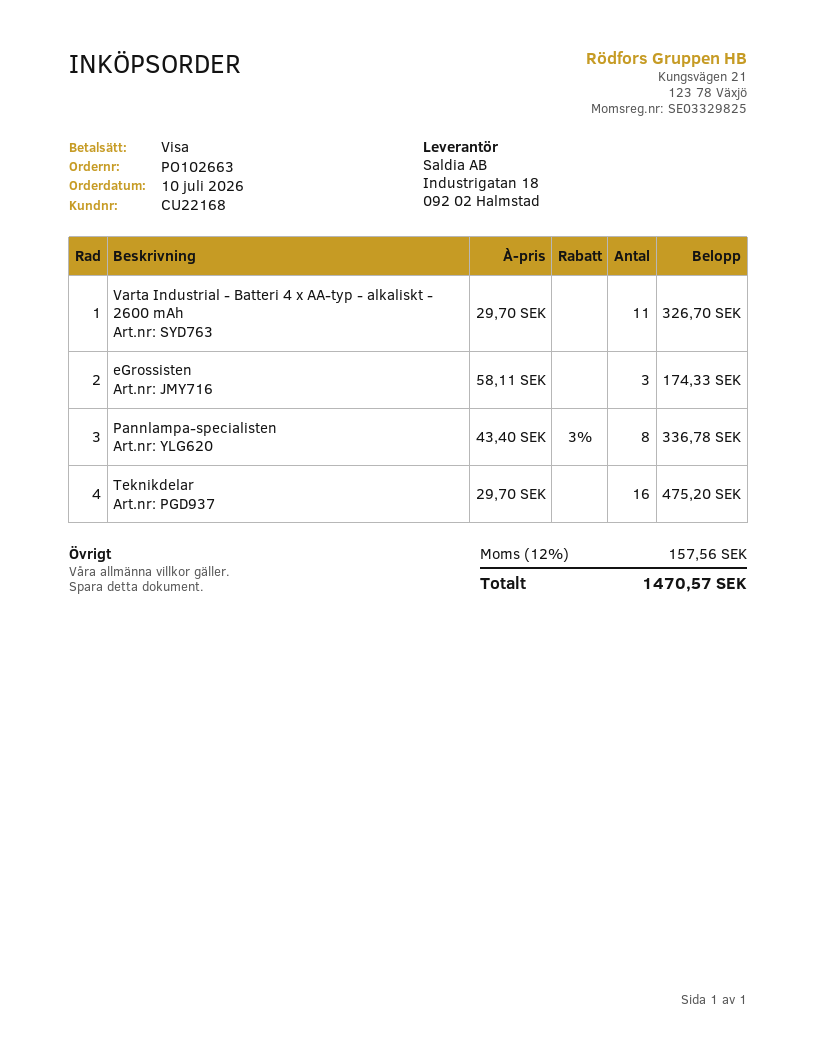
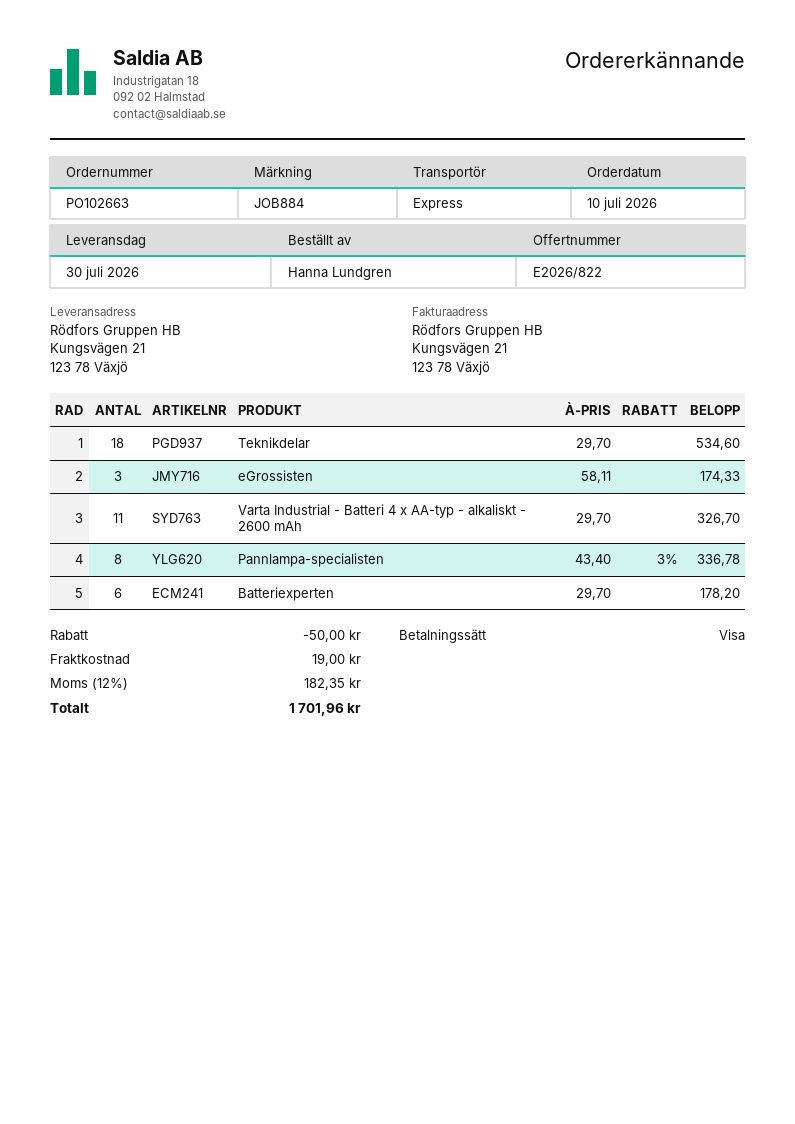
Teknikdelar: 16 x 29.70 = 475.20 -> 18 x 29.70 = 534.60
Batteriexperten: none -> 6 x 29.70 = 178.20
discount: none -> 50.00
shipping: none -> 19.00
tax: 12% = 157.56 -> 12% = 182.35
total: 1470.57 -> 1701.96

